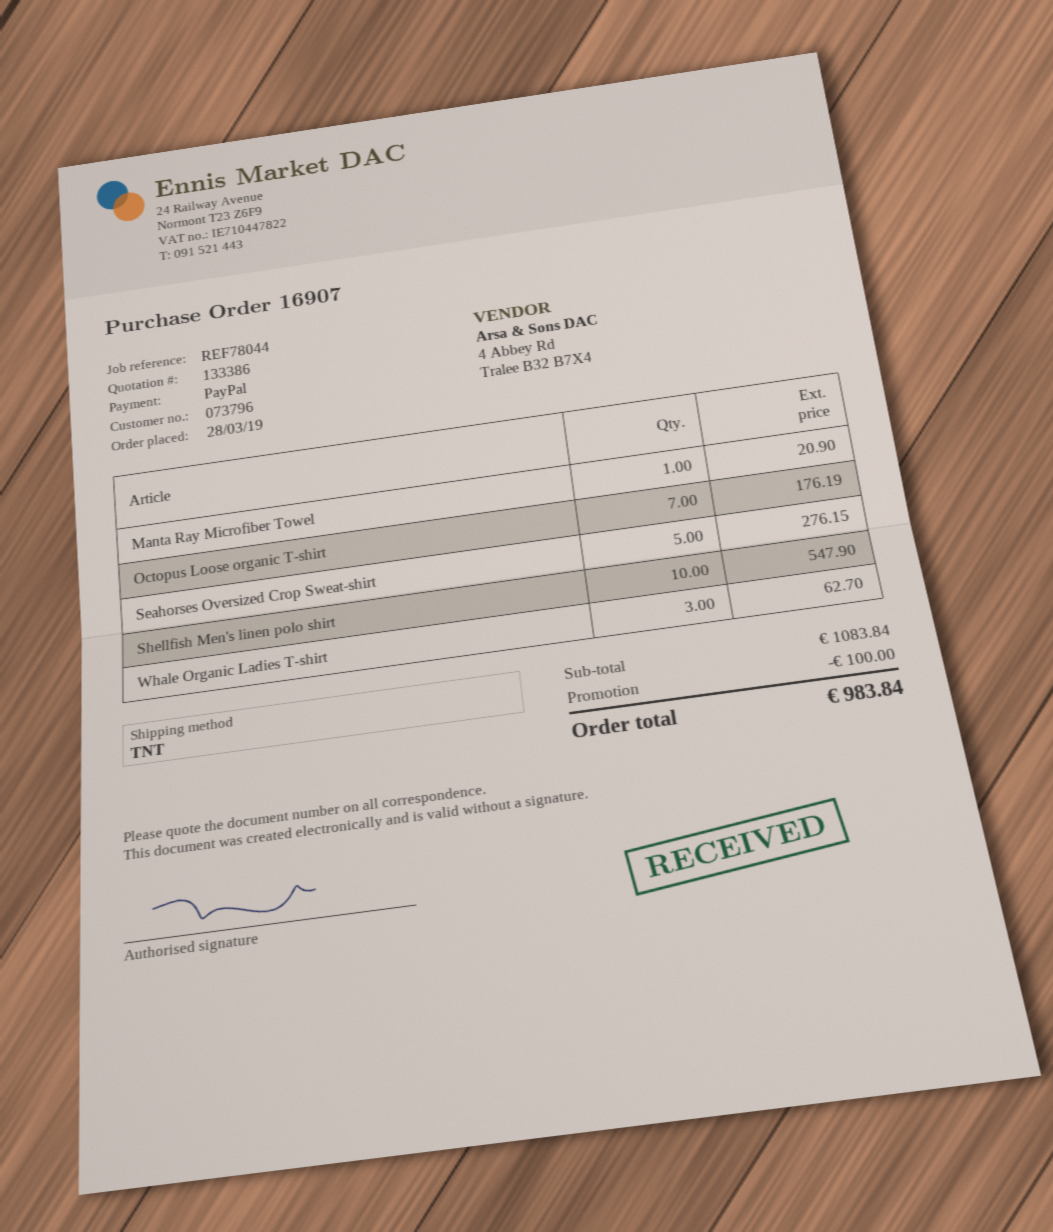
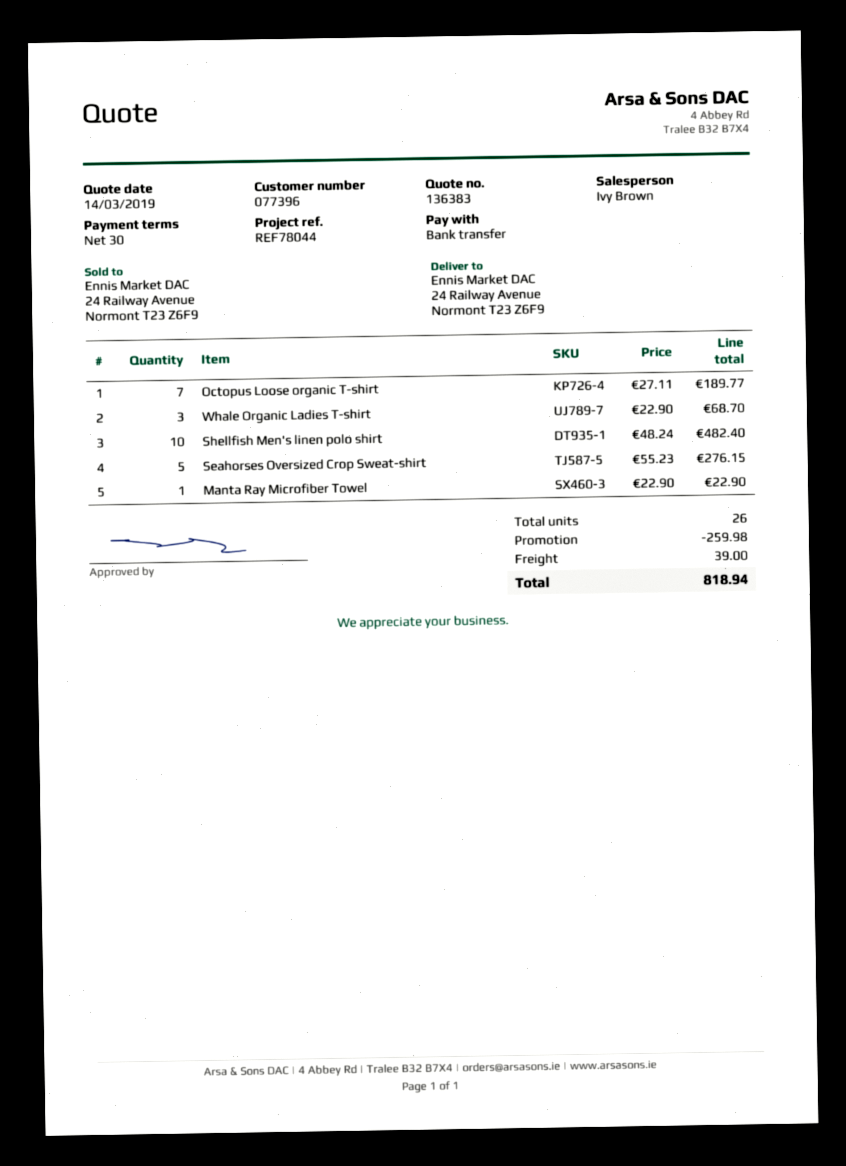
quote number: 133386 -> 136383
customer number: 073796 -> 077396
payment method: PayPal -> bank transfer
Manta Ray Microfiber Towel: 1 for 20.90 -> 1 for 22.90
Octopus Loose organic T-shirt: 7 for 176.19 -> 7 for 189.77
Shellfish Men's linen polo shirt: 10 for 547.90 -> 10 for 482.40
Whale Organic Ladies T-shirt: 3 for 62.70 -> 3 for 68.70
discount: 100.00 -> 259.98
shipping: none -> 39.00
total: 983.84 -> 818.94

